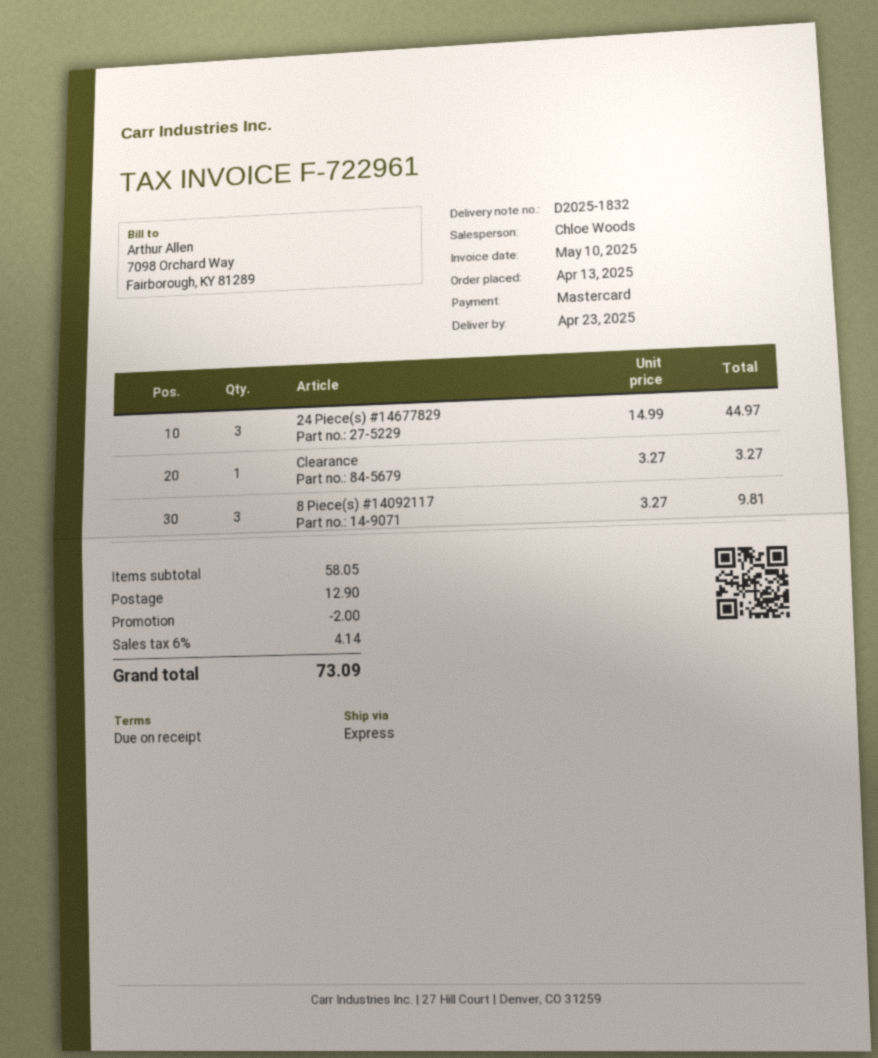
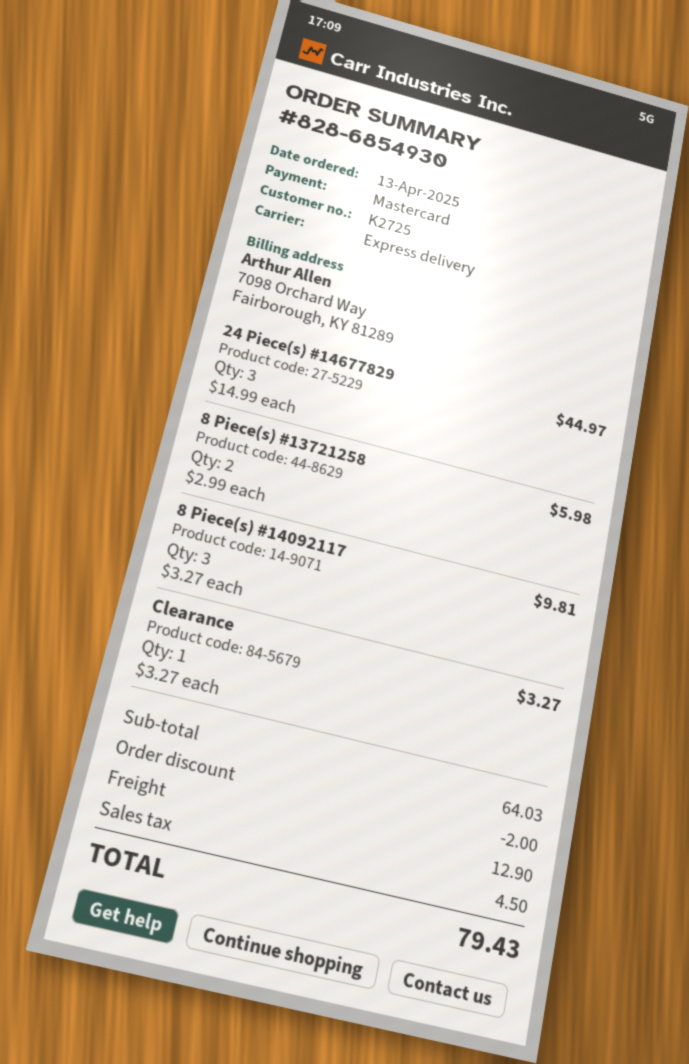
8 Piece(s) #13721258: none -> 2 x 2.99 = 5.98
subtotal: 58.05 -> 64.03
tax: 4.14 -> 4.50
total: 73.09 -> 79.43

